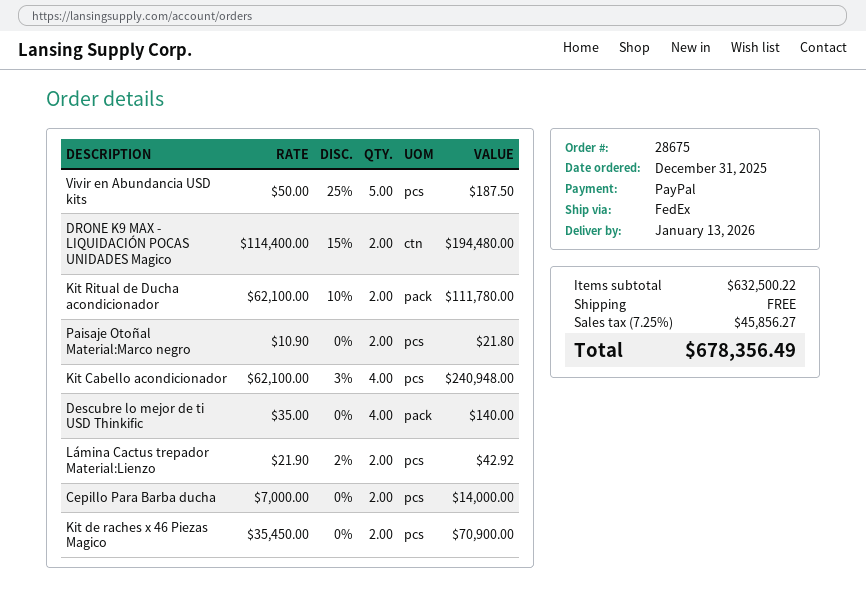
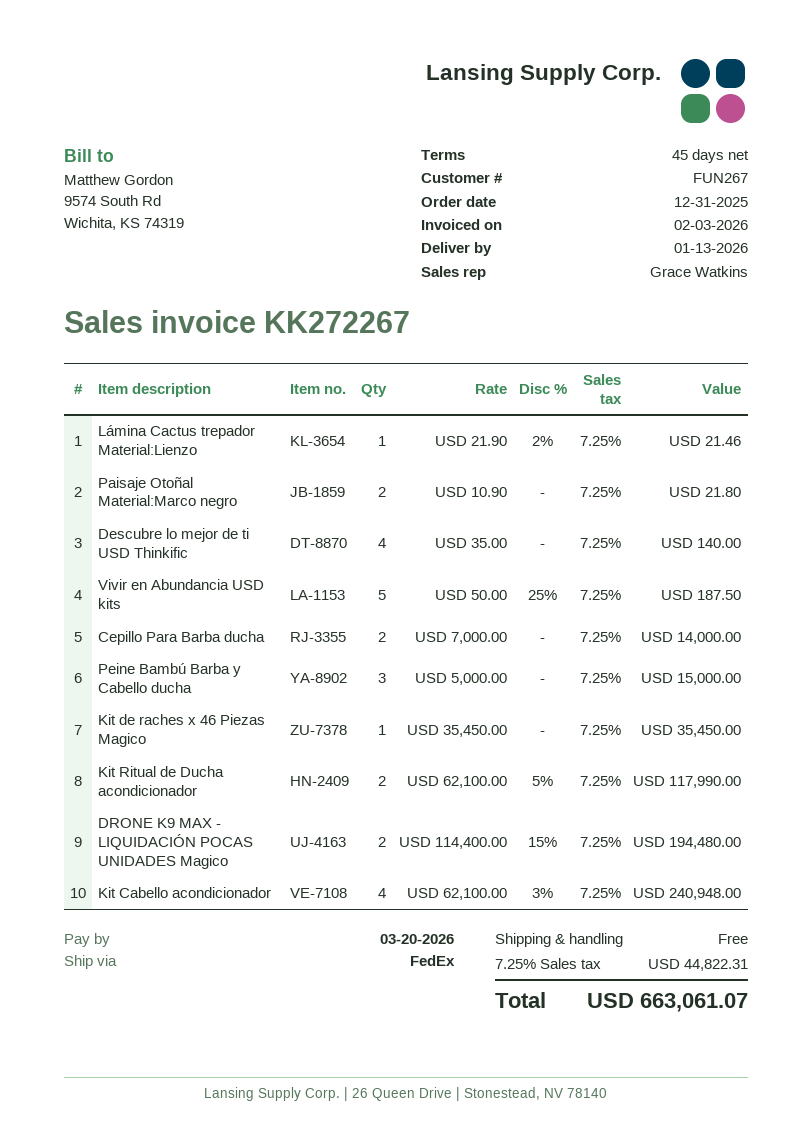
Kit Ritual de Ducha acondicionador: 2 x 62100.00 - 10% = 111780.00 -> 2 x 62100.00 - 5% = 117990.00
Lámina Cactus trepador Material:Lienzo: 2 x 21.90 - 2% = 42.92 -> 1 x 21.90 - 2% = 21.46
Kit de raches x 46 Piezas Magico: 2 x 35450.00 = 70900.00 -> 1 x 35450.00 = 35450.00
Peine Bambú Barba y Cabello ducha: none -> 3 x 5000.00 = 15000.00
tax: 7.25% = 45856.27 -> 7.25% = 44822.31
total: 678356.49 -> 663061.07

